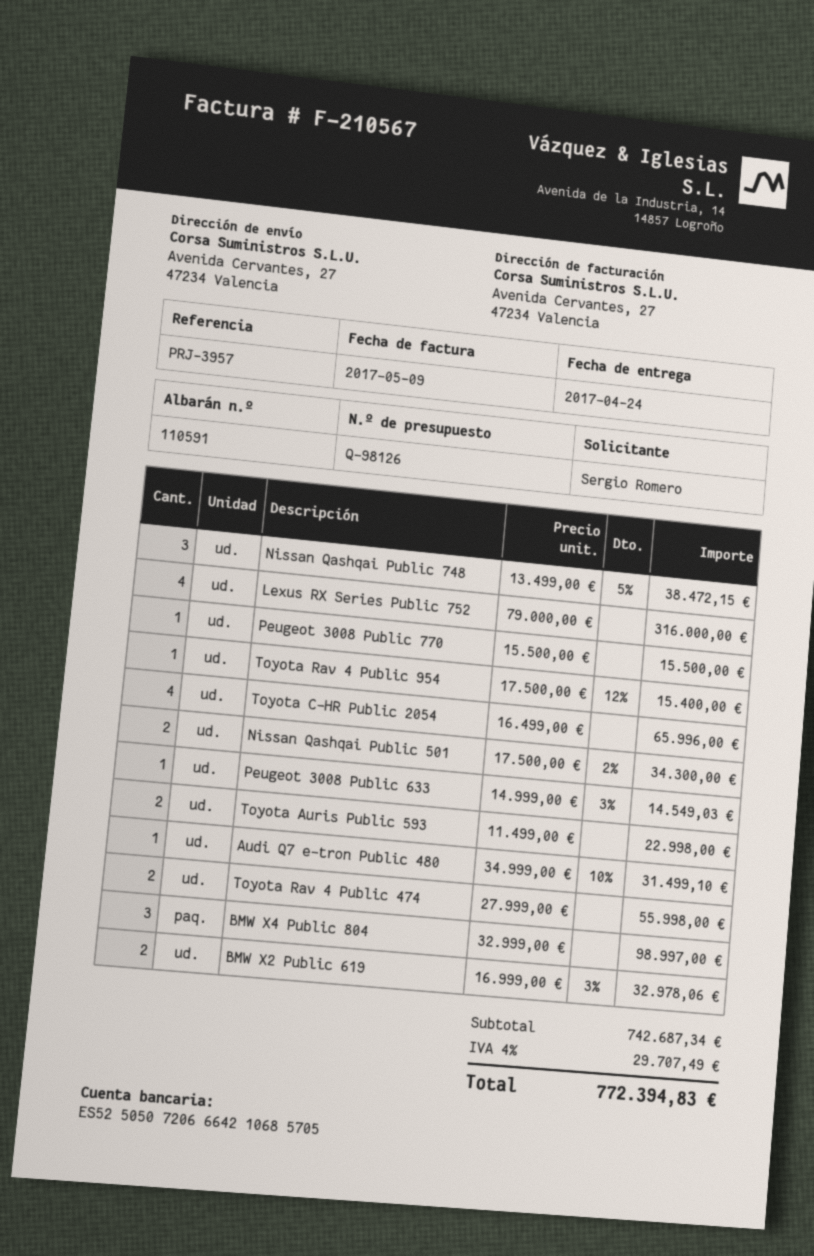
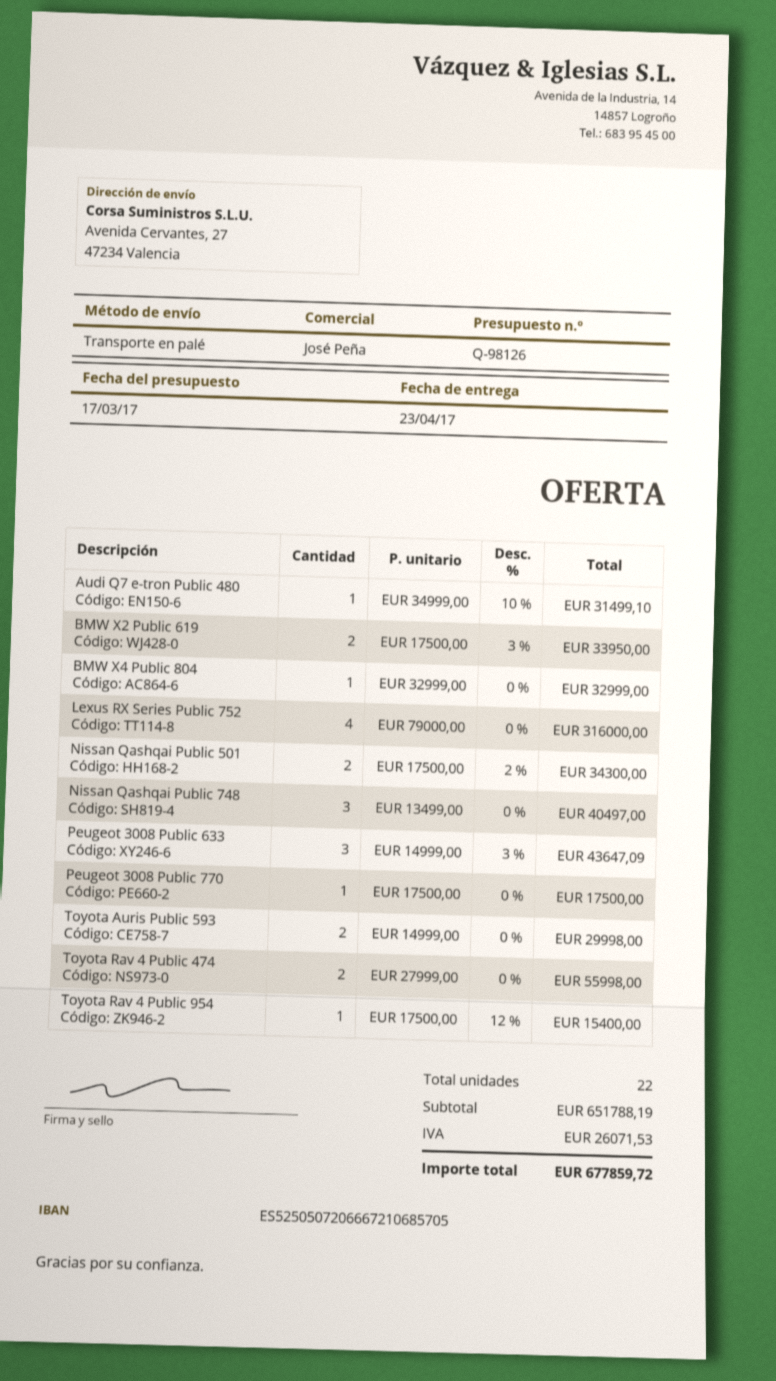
delivery date: 2017-04-24 -> 2017-04-23
bank account: ES5250507206664210685705 -> ES5250507206667210685705
Nissan Qashqai Public 748: 3 x 13499.00 - 5% = 38472.15 -> 3 x 13499.00 = 40497.00
Peugeot 3008 Public 770: 1 x 15500.00 = 15500.00 -> 1 x 17500.00 = 17500.00
Toyota C-HR Public 2054: 4 x 16499.00 = 65996.00 -> none
Peugeot 3008 Public 633: 1 x 14999.00 - 3% = 14549.03 -> 3 x 14999.00 - 3% = 43647.09
Toyota Auris Public 593: 2 x 11499.00 = 22998.00 -> 2 x 14999.00 = 29998.00
BMW X4 Public 804: 3 x 32999.00 = 98997.00 -> 1 x 32999.00 = 32999.00
BMW X2 Public 619: 2 x 16999.00 - 3% = 32978.06 -> 2 x 17500.00 - 3% = 33950.00
subtotal: 742687.34 -> 651788.19
tax: 29707.49 -> 26071.53
total: 772394.83 -> 677859.72

